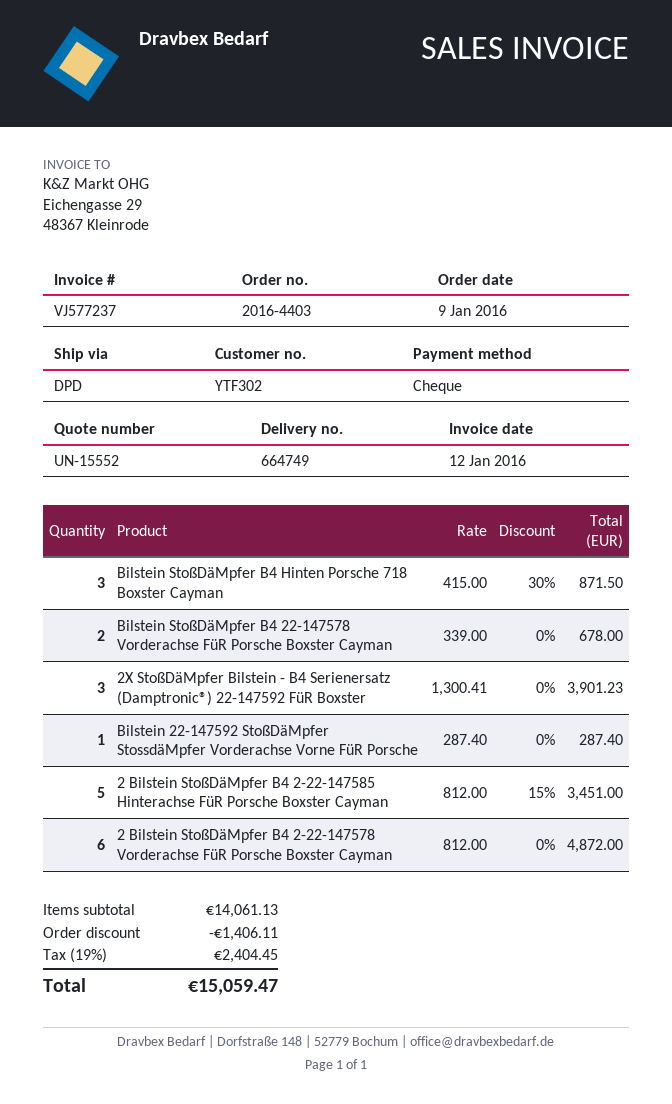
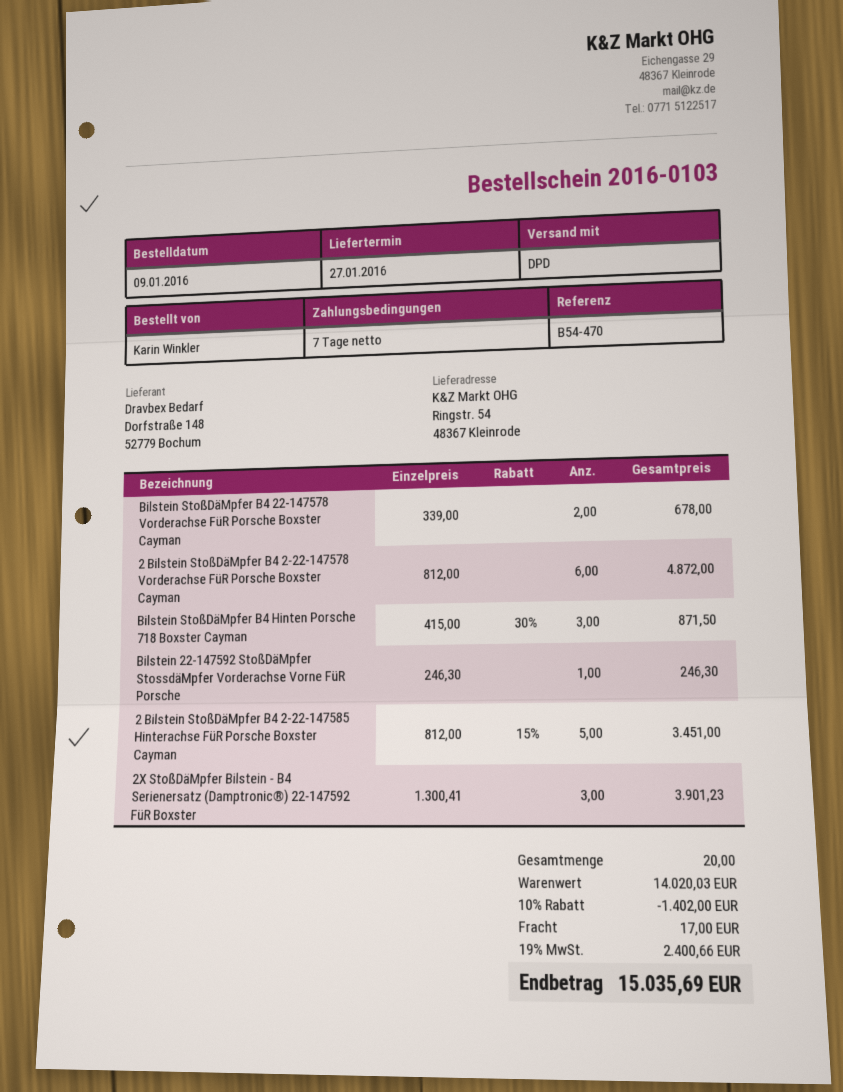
order number: 2016-4403 -> 2016-0103
Bilstein 22-147592 StoßDäMpfer StossdäMpfer Vorderachse Vorne FüR Porsche: 1 x 287.40 = 287.40 -> 1 x 246.30 = 246.30
subtotal: 14061.13 -> 14020.03
discount: 1406.11 -> 1402.00
shipping: none -> 17.00
tax: 19% = 2404.45 -> 19% = 2400.66
total: 15059.47 -> 15035.69

